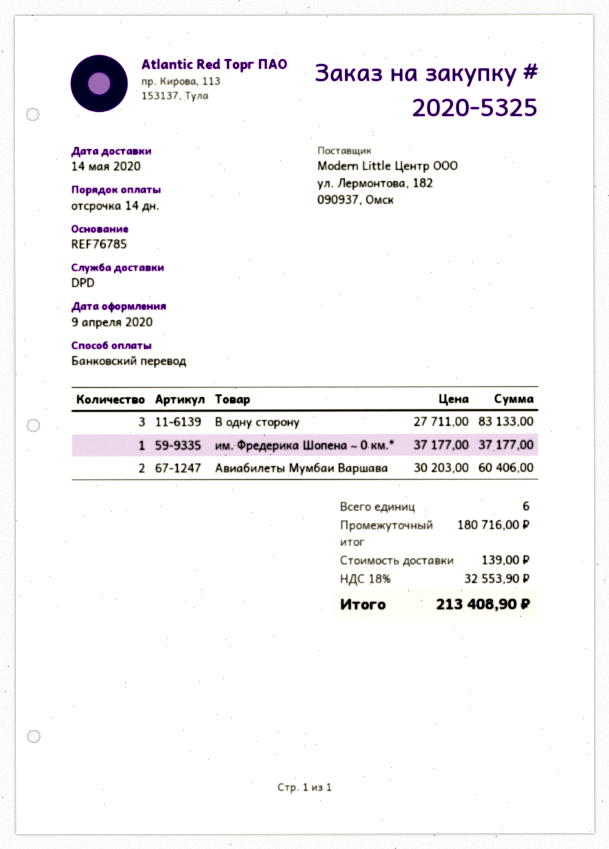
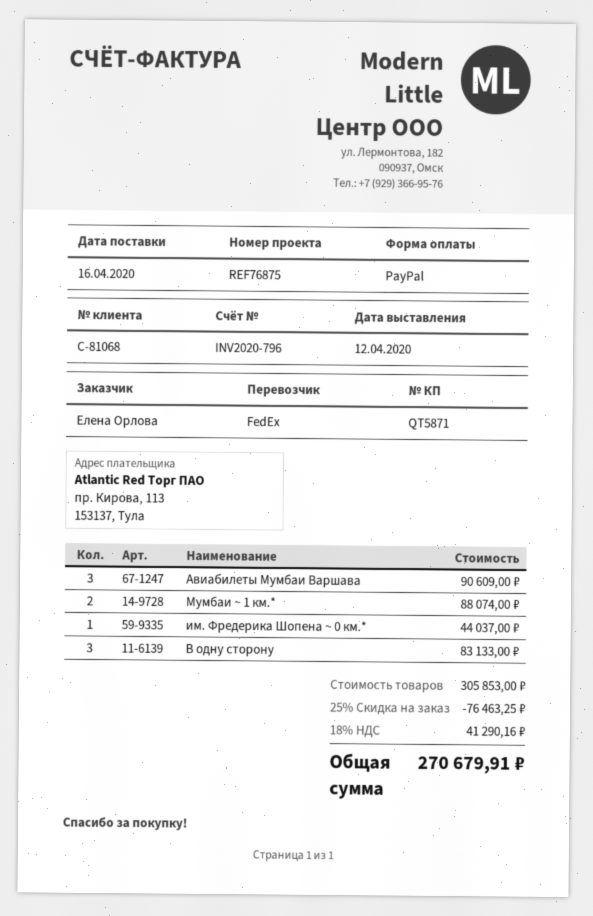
delivery date: 2020-05-14 -> 2020-04-16
reference: REF76785 -> REF76875
payment method: bank transfer -> PayPal
shipping method: DPD -> FedEx
им. Фредерика Шопена ~ 0 км.*: 1 for 37177.00 -> 1 for 44037.00
Авиабилеты Мумбаи Варшава: 2 for 60406.00 -> 3 for 90609.00
Мумбаи ~ 1 км.*: none -> 2 for 88074.00
subtotal: 180716.00 -> 305853.00
discount: none -> 25% = 76463.25
shipping: 139.00 -> none
tax: 18% = 32553.90 -> 18% = 41290.16
total: 213408.90 -> 270679.91

